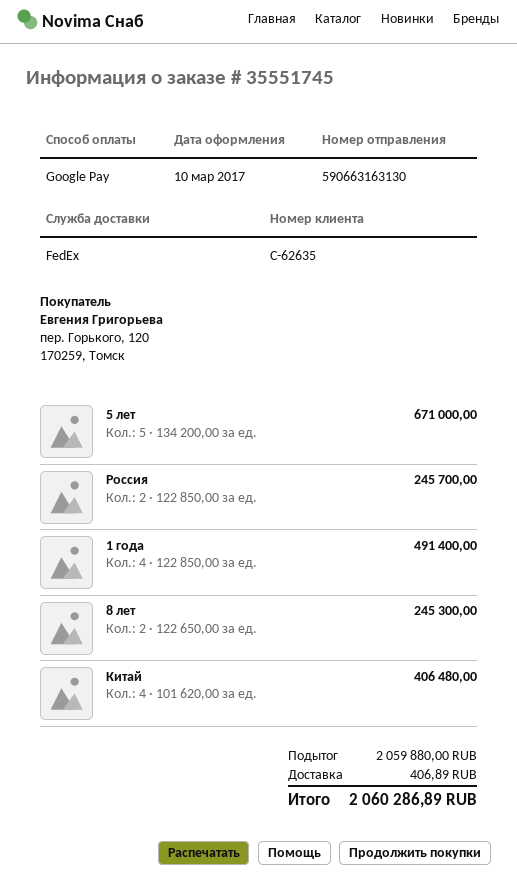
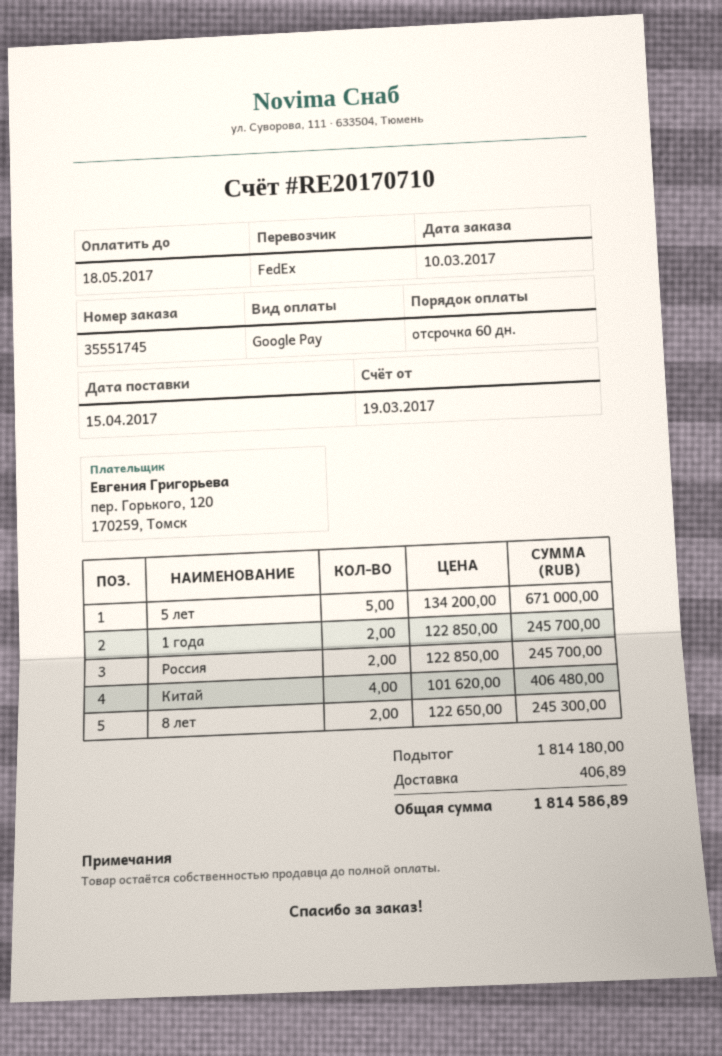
1 года: 4 x 122850.00 = 491400.00 -> 2 x 122850.00 = 245700.00
subtotal: 2059880.00 -> 1814180.00
total: 2060286.89 -> 1814586.89

